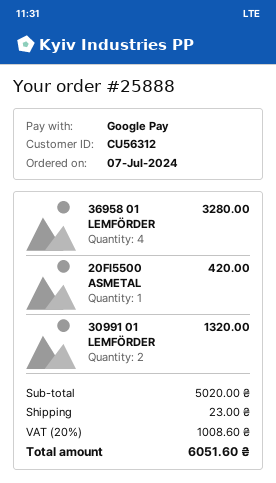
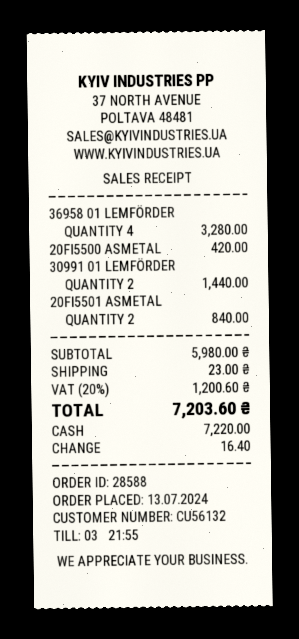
order number: 25888 -> 28588
order date: 2024-07-07 -> 2024-07-13
customer number: CU56312 -> CU56132
payment method: Google Pay -> cash
30991 01 LEMFÖRDER: 2 for 1320.00 -> 2 for 1440.00
20FI5501 ASMETAL: none -> 2 for 840.00
subtotal: 5020.00 -> 5980.00
tax: 20% = 1008.60 -> 20% = 1200.60
total: 6051.60 -> 7203.60

